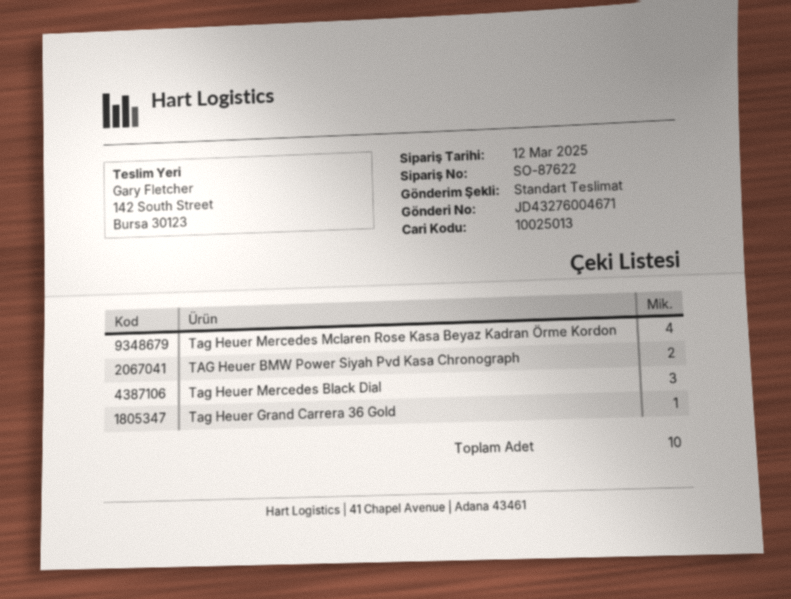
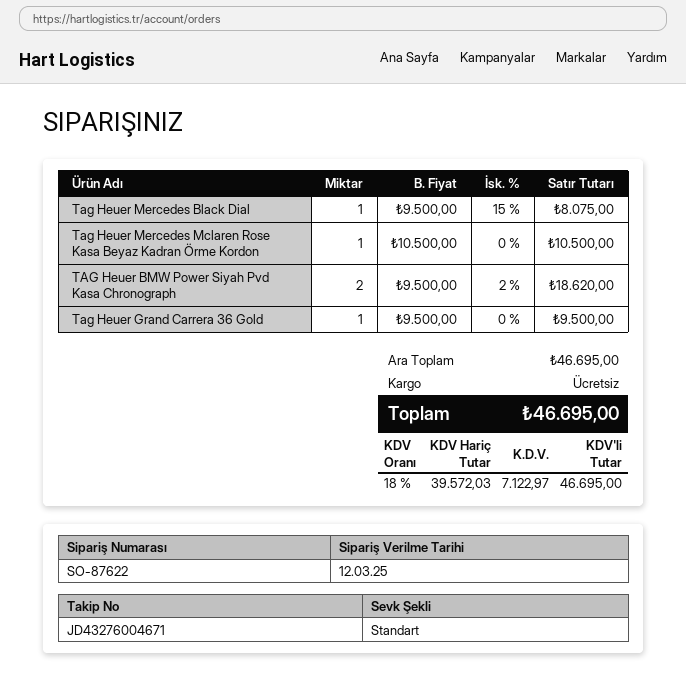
Tag Heuer Mercedes Mclaren Rose Kasa Beyaz Kadran Örme Kordon: 4 -> 1
Tag Heuer Mercedes Black Dial: 3 -> 1

